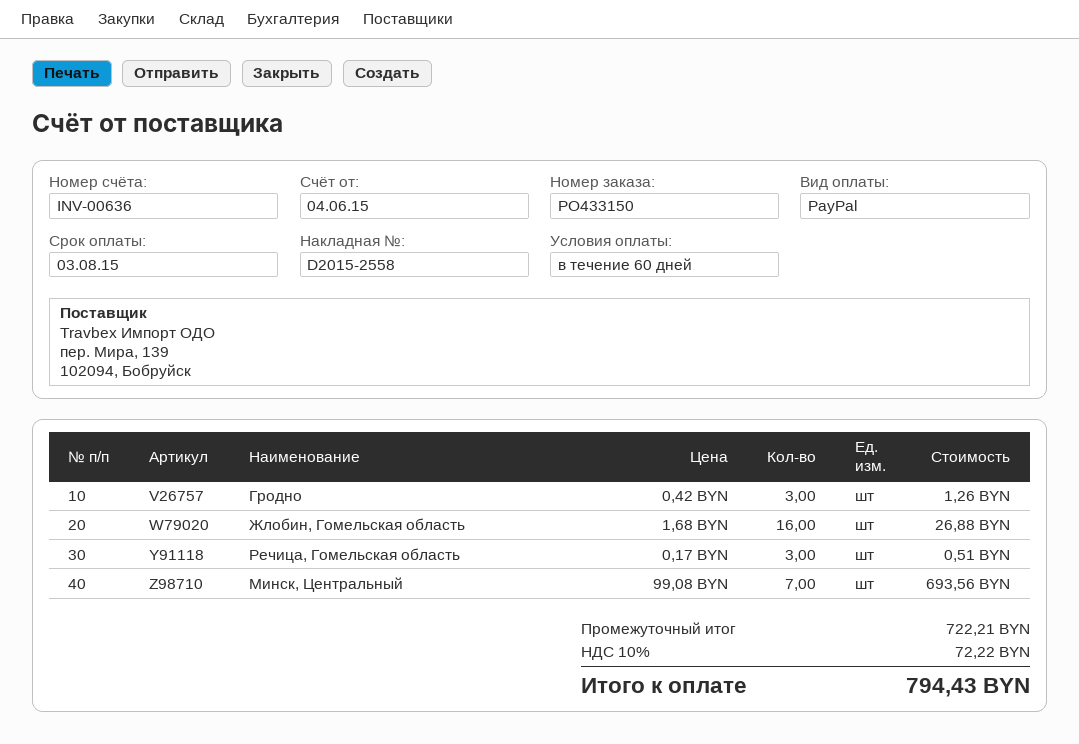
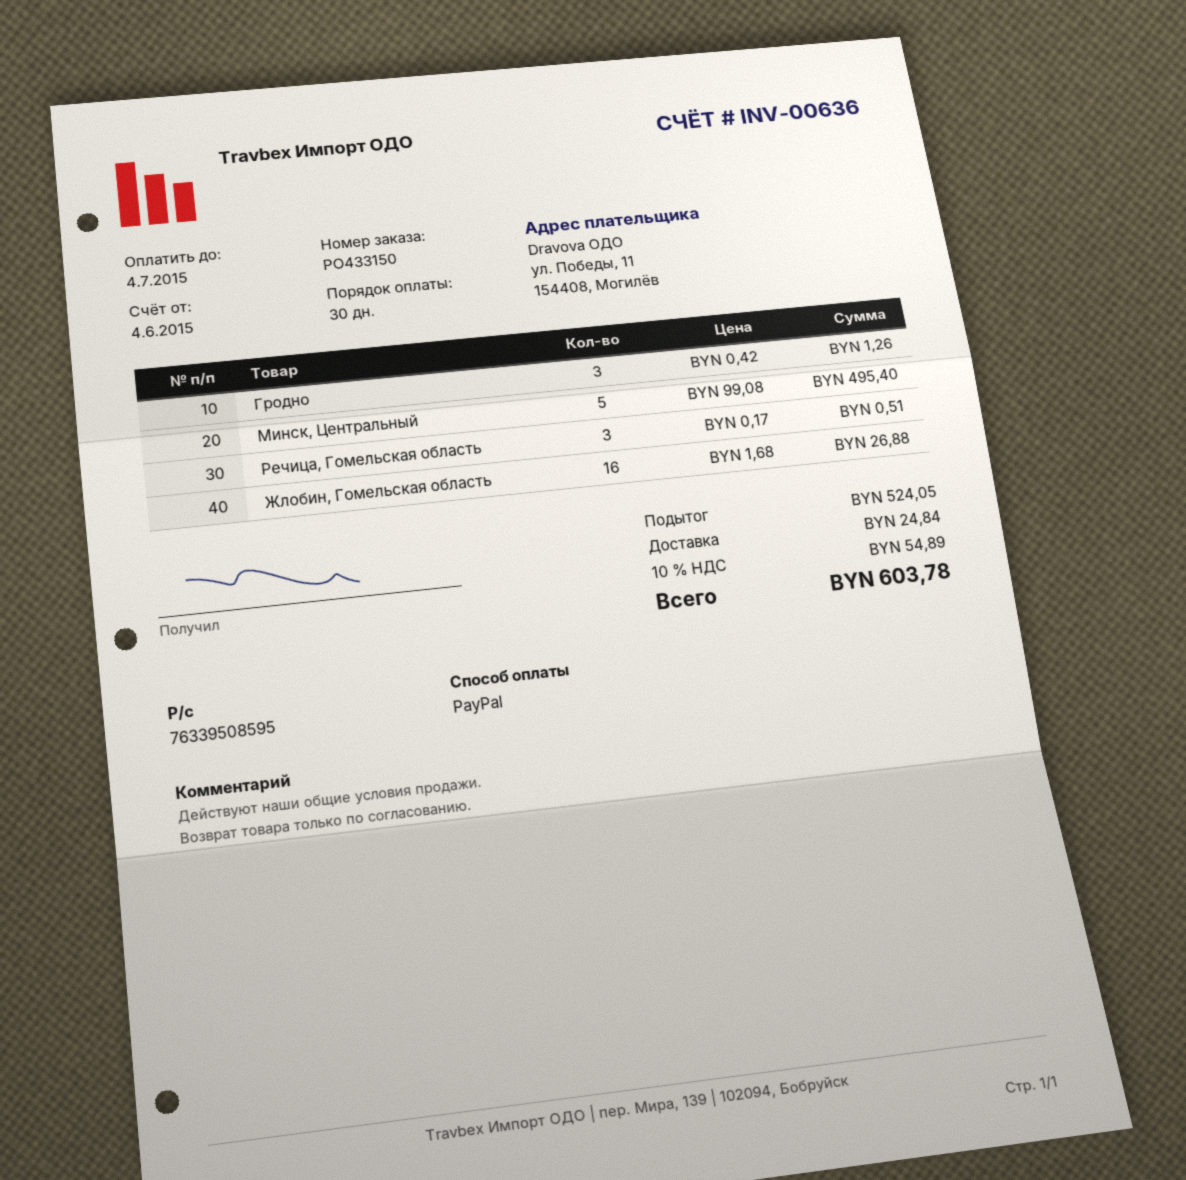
payment terms: 60 days -> 30 days
due date: 2015-08-03 -> 2015-07-04
Минск, Центральный: 7 x 99.08 = 693.56 -> 5 x 99.08 = 495.40
subtotal: 722.21 -> 524.05
shipping: none -> 24.84
tax: 10% = 72.22 -> 10% = 54.89
total: 794.43 -> 603.78

